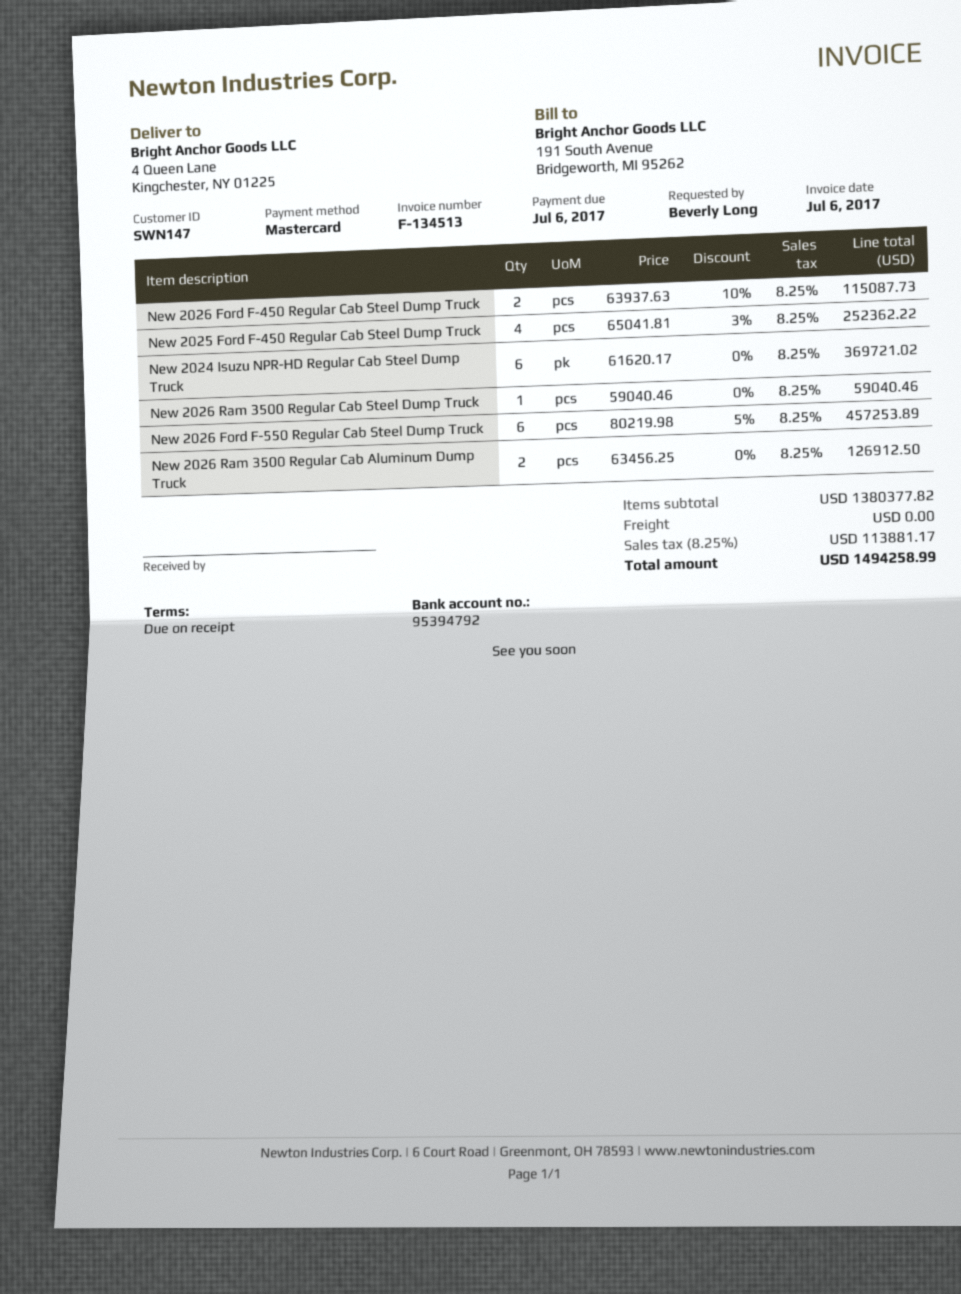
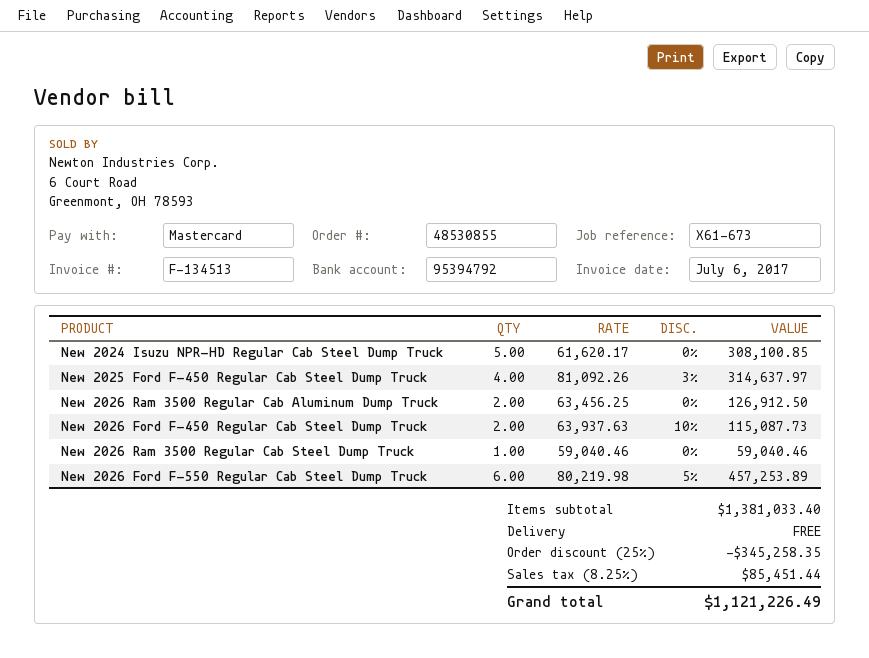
New 2025 Ford F-450 Regular Cab Steel Dump Truck: 4 x 65041.81 - 3% = 252362.22 -> 4 x 81092.26 - 3% = 314637.97
New 2024 Isuzu NPR-HD Regular Cab Steel Dump Truck: 6 x 61620.17 = 369721.02 -> 5 x 61620.17 = 308100.85
subtotal: 1380377.82 -> 1381033.40
discount: none -> 25% = 345258.35
tax: 8.25% = 113881.17 -> 8.25% = 85451.44
total: 1494258.99 -> 1121226.49

